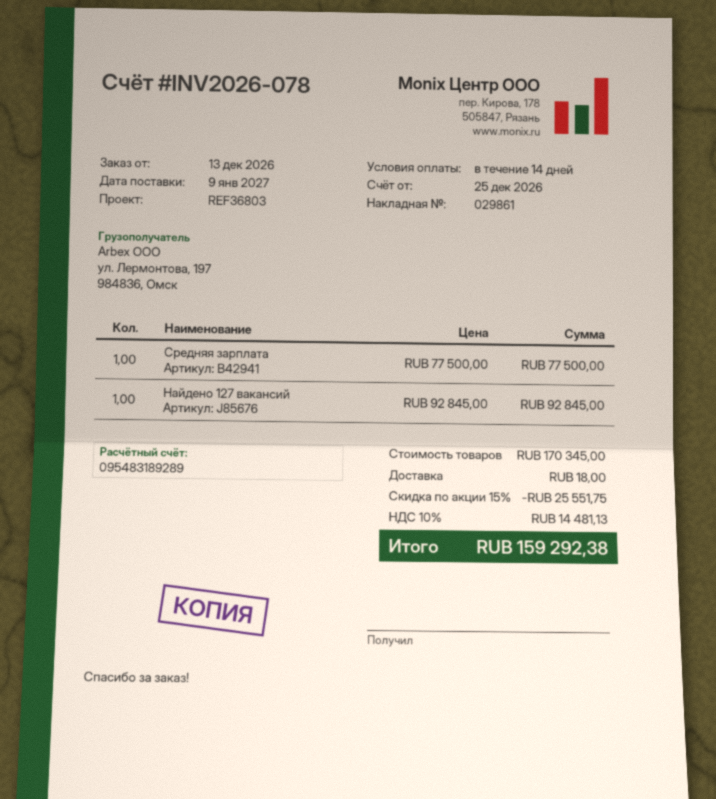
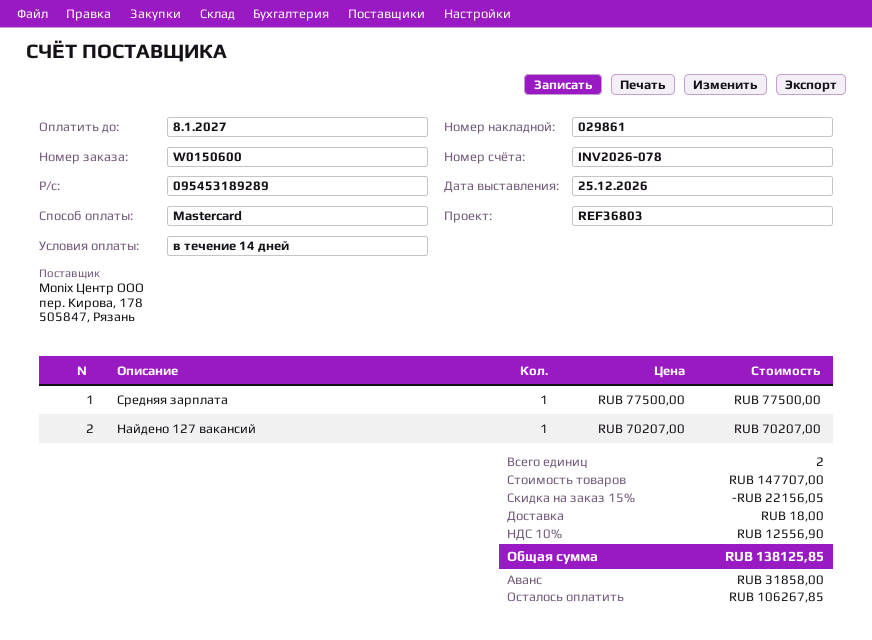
bank account: 095483189289 -> 095453189289
Найдено 127 вакансий: 1 x 92845.00 = 92845.00 -> 1 x 70207.00 = 70207.00
subtotal: 170345.00 -> 147707.00
discount: 15% = 25551.75 -> 15% = 22156.05
tax: 10% = 14481.13 -> 10% = 12556.90
total: 159292.38 -> 138125.85

